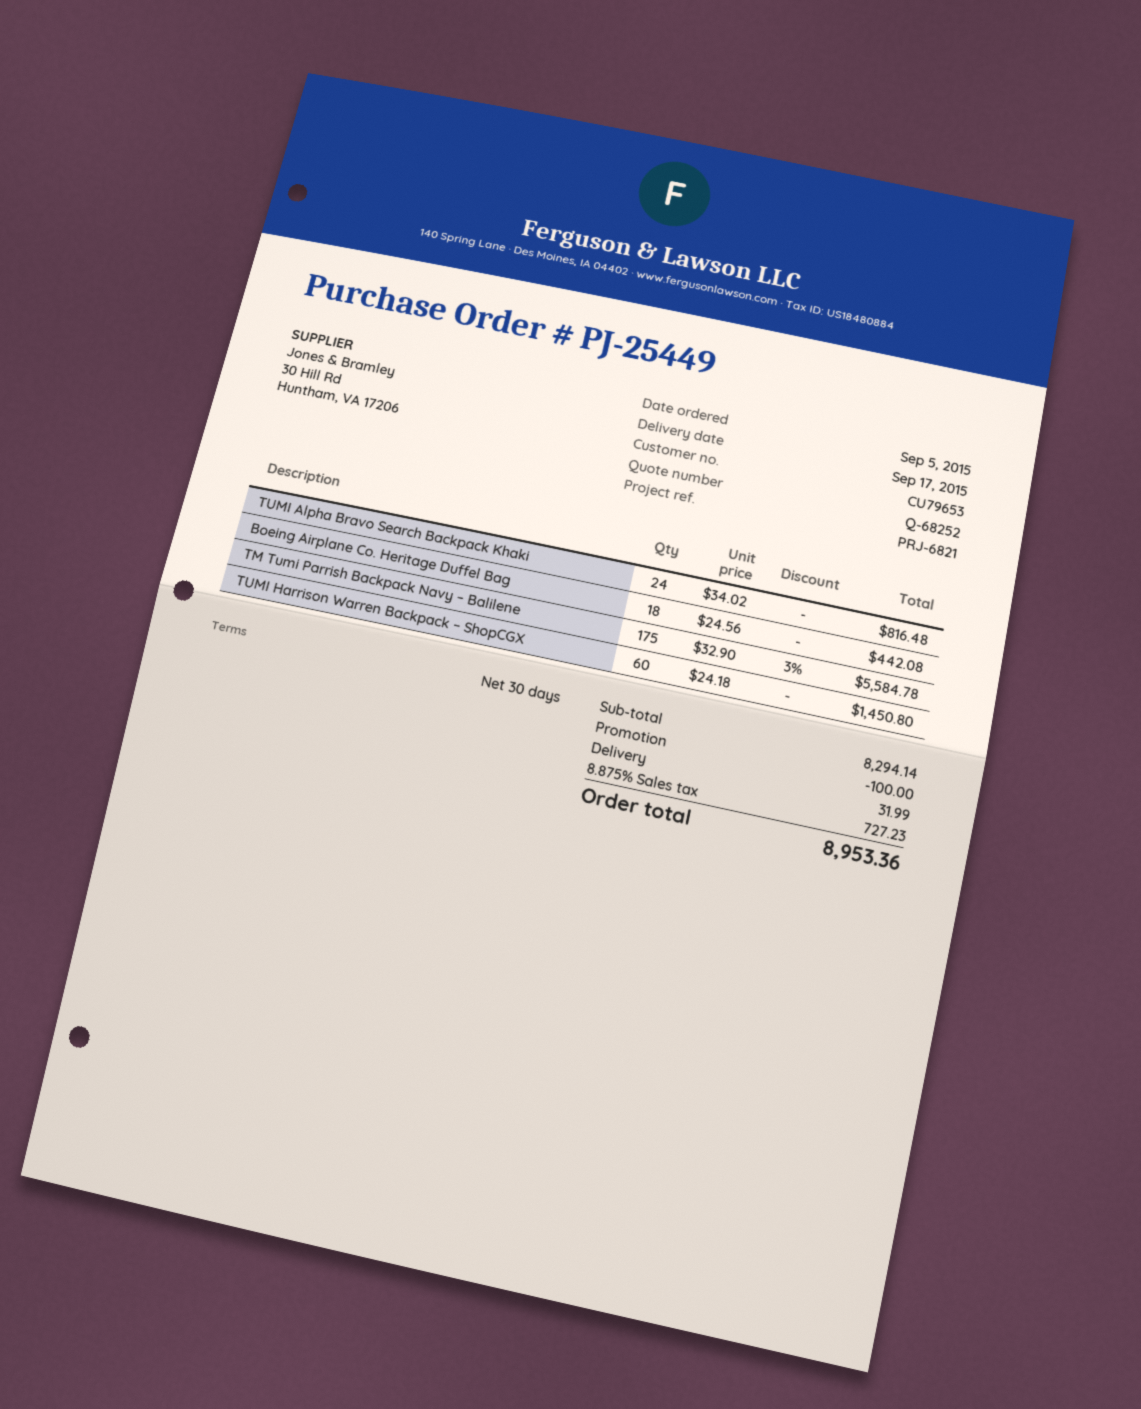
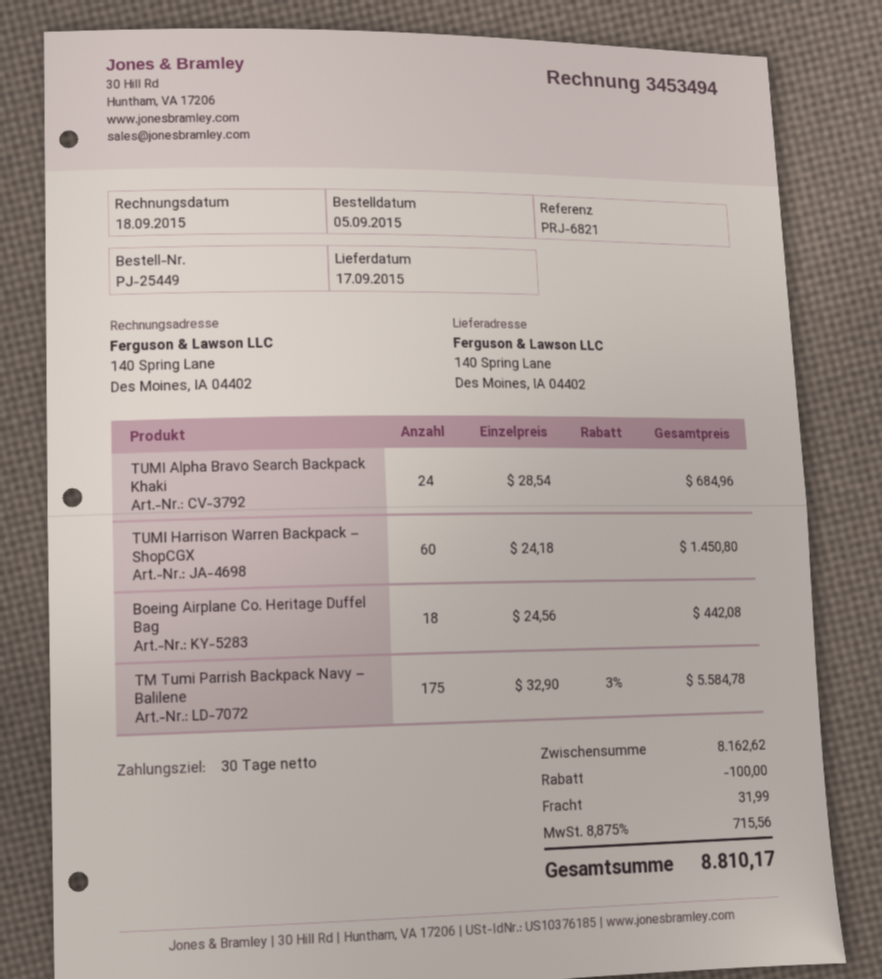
TUMI Alpha Bravo Search Backpack Khaki: 24 x 34.02 = 816.48 -> 24 x 28.54 = 684.96
subtotal: 8294.14 -> 8162.62
tax: 8.875% = 727.23 -> 8.875% = 715.56
total: 8953.36 -> 8810.17

